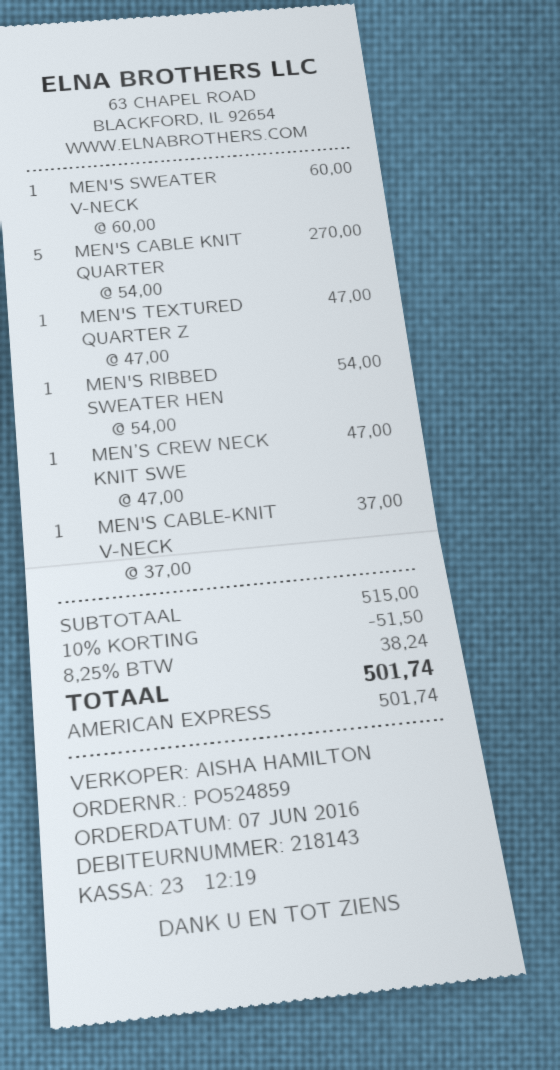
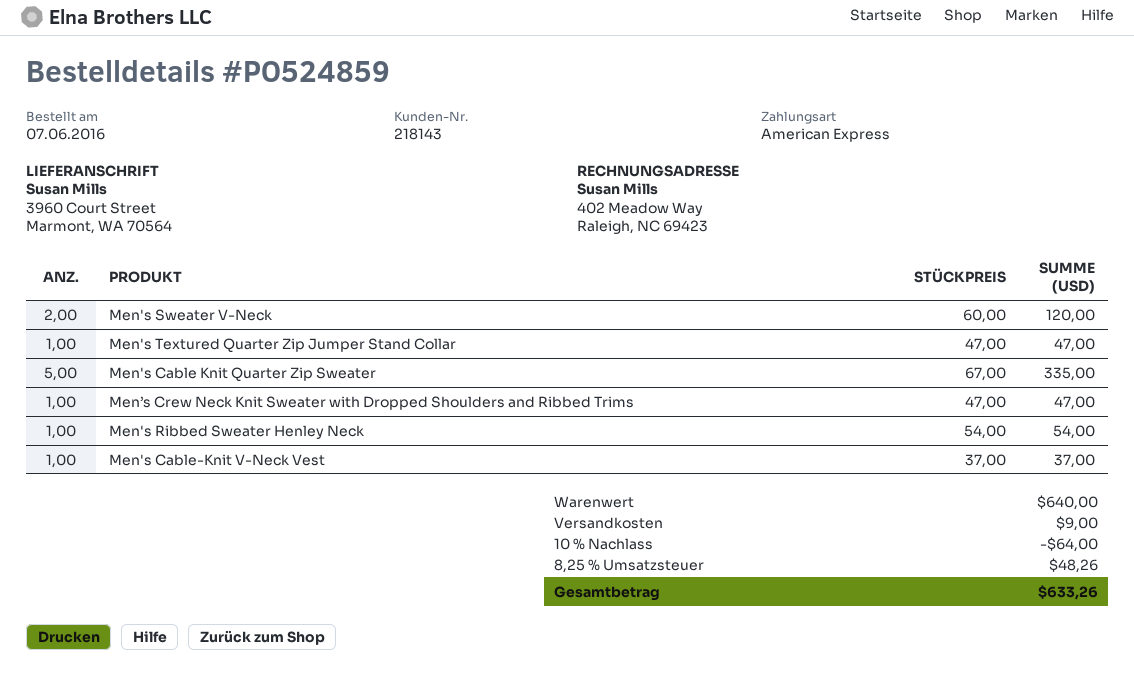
MEN'S SWEATER V-NECK: 1 x 60.00 = 60.00 -> 2 x 60.00 = 120.00
MEN'S CABLE KNIT QUARTER: 5 x 54.00 = 270.00 -> 5 x 67.00 = 335.00
subtotal: 515.00 -> 640.00
discount: 10% = 51.50 -> 10% = 64.00
shipping: none -> 9.00
tax: 8.25% = 38.24 -> 8.25% = 48.26
total: 501.74 -> 633.26

